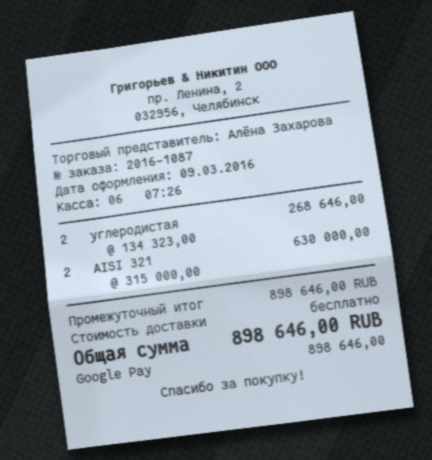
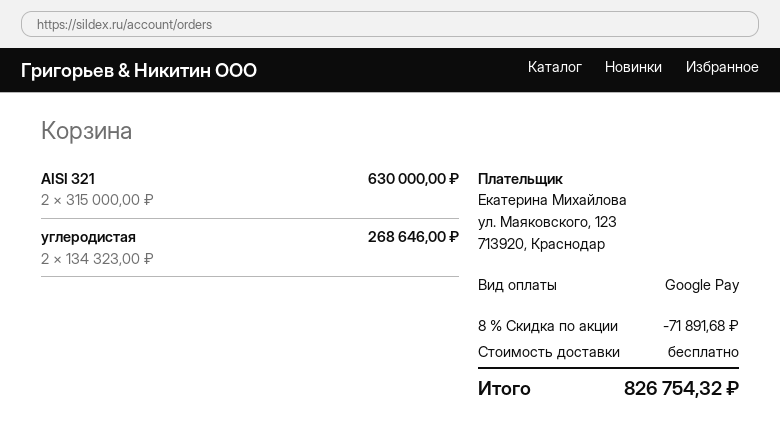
discount: none -> 8% = 71891.68
total: 898646.00 -> 826754.32

